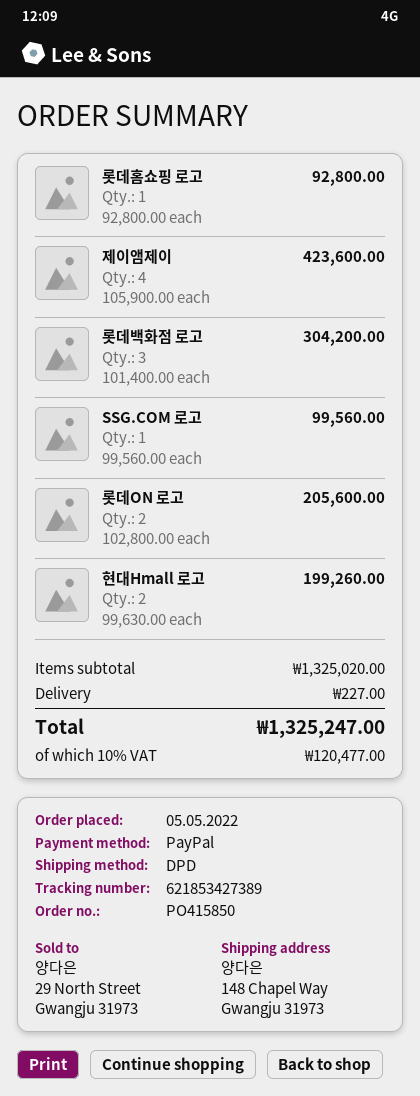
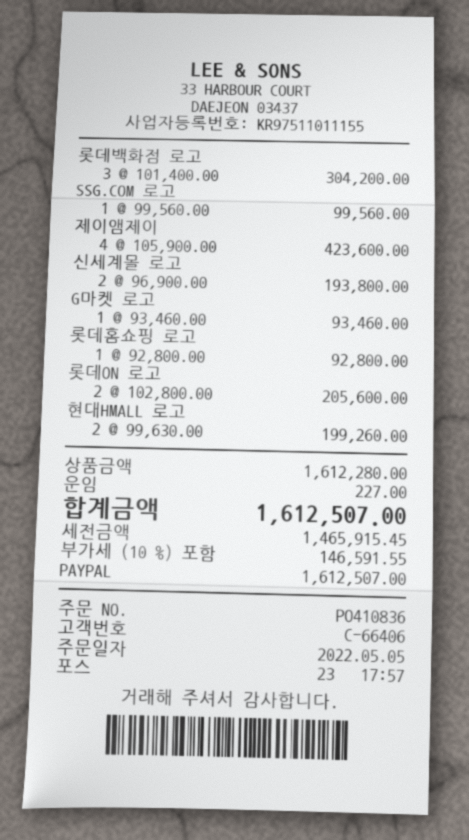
order number: PO415850 -> PO410836
신세계몰 로고: none -> 2 x 96900.00 = 193800.00
G마켓 로고: none -> 1 x 93460.00 = 93460.00
subtotal: 1325020.00 -> 1612280.00
tax: 10% = 120477.00 -> 10% = 146591.55
total: 1325247.00 -> 1612507.00

